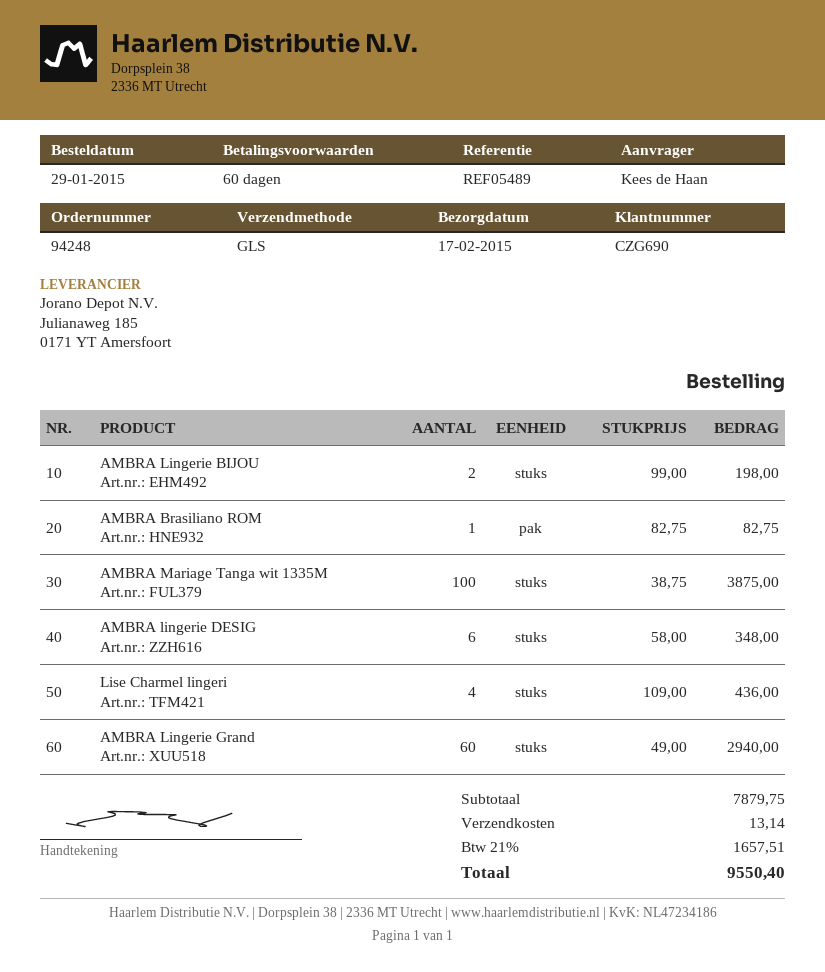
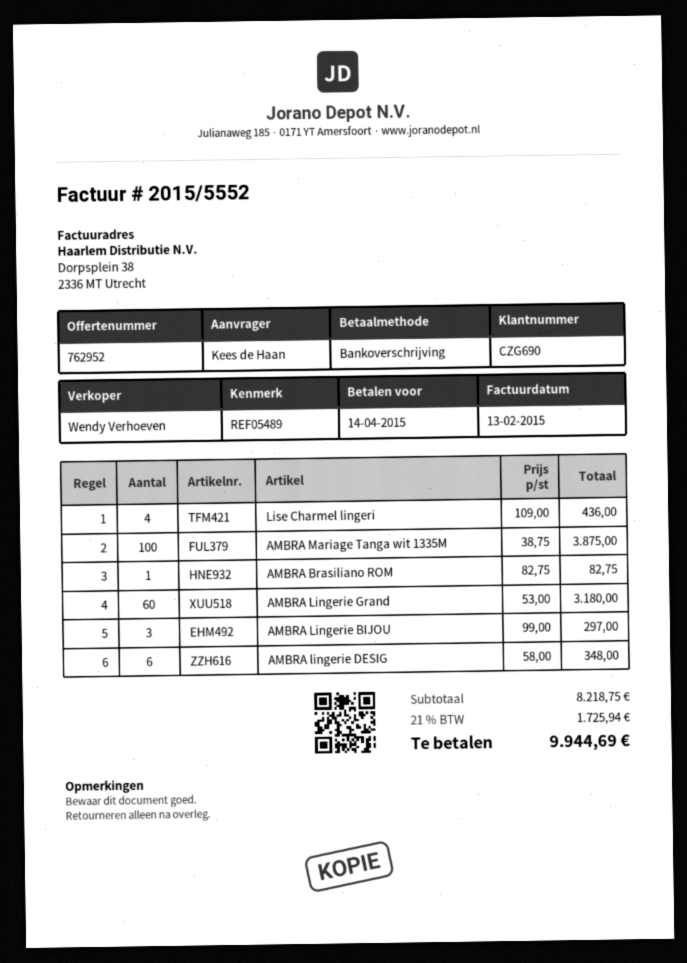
AMBRA Lingerie BIJOU: 2 x 99.00 = 198.00 -> 3 x 99.00 = 297.00
AMBRA Lingerie Grand: 60 x 49.00 = 2940.00 -> 60 x 53.00 = 3180.00
subtotal: 7879.75 -> 8218.75
shipping: 13.14 -> none
tax: 21% = 1657.51 -> 21% = 1725.94
total: 9550.40 -> 9944.69

